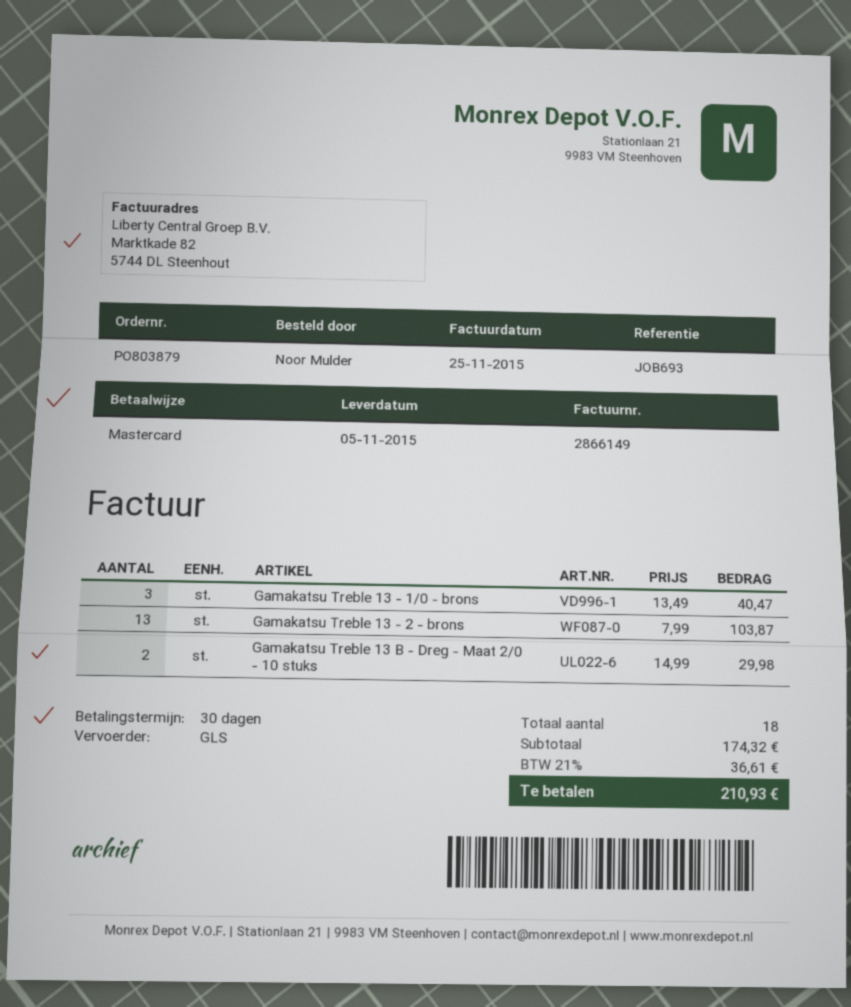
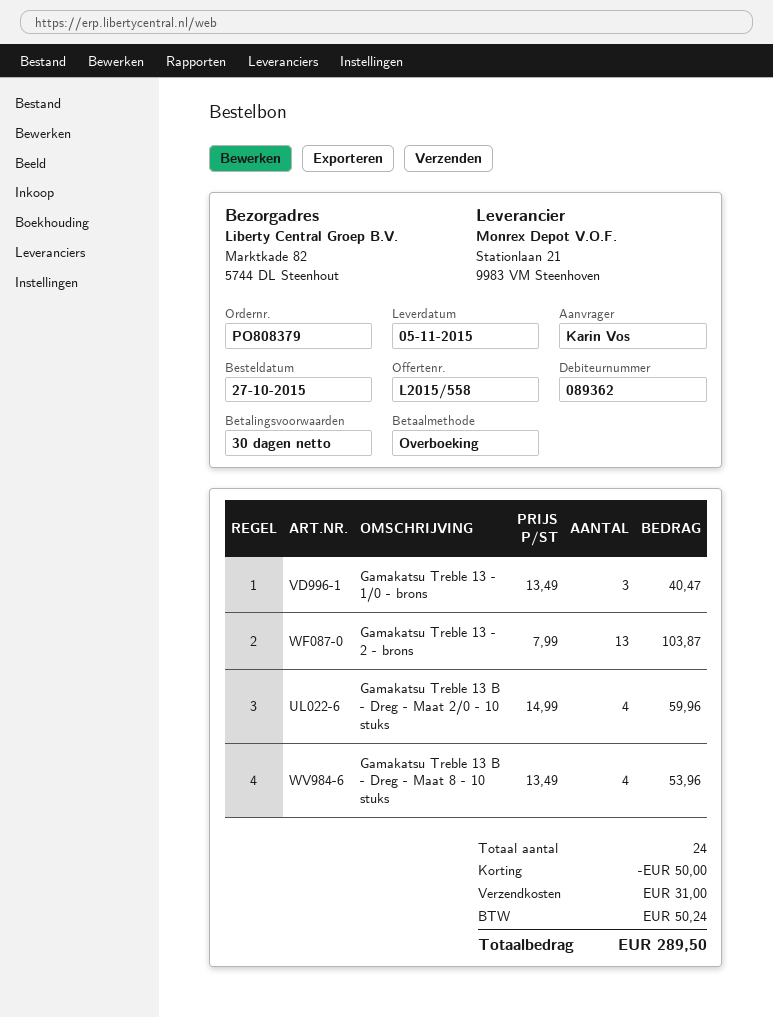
order number: PO803879 -> PO808379
ordered by: Noor Mulder -> Karin Vos
payment method: Mastercard -> bank transfer
Gamakatsu Treble 13 B - Dreg - Maat 2/0 - 10 stuks: 2 x 14.99 = 29.98 -> 4 x 14.99 = 59.96
Gamakatsu Treble 13 B - Dreg - Maat 8 - 10 stuks: none -> 4 x 13.49 = 53.96
total quantity: 18 -> 24
discount: none -> 50.00
shipping: none -> 31.00
tax: 36.61 -> 50.24
total: 210.93 -> 289.50

